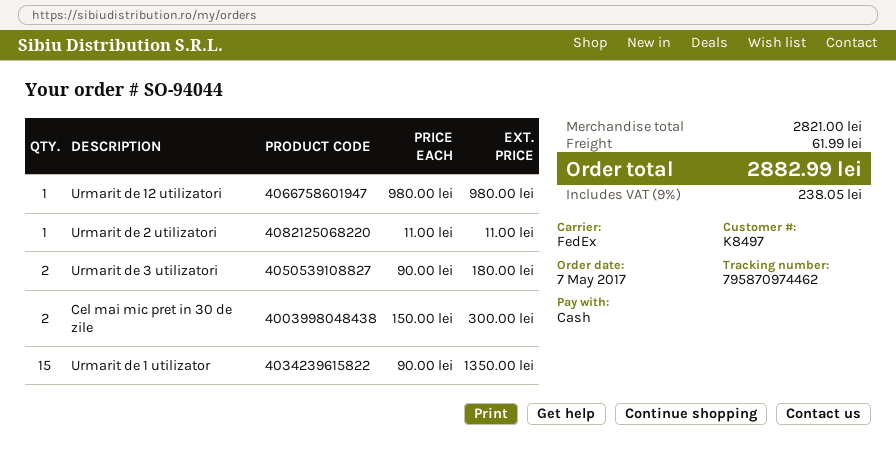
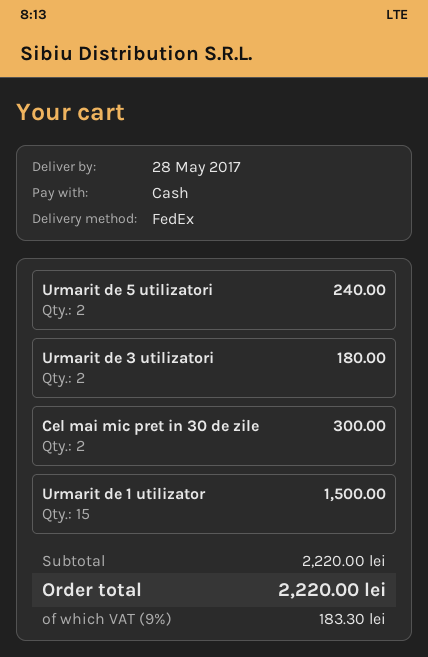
Urmarit de 12 utilizatori: 1 for 980.00 -> none
Urmarit de 2 utilizatori: 1 for 11.00 -> none
Urmarit de 1 utilizator: 15 for 1350.00 -> 15 for 1500.00
Urmarit de 5 utilizatori: none -> 2 for 240.00
subtotal: 2821.00 -> 2220.00
shipping: 61.99 -> none
tax: 9% = 238.05 -> 9% = 183.30
total: 2882.99 -> 2220.00

